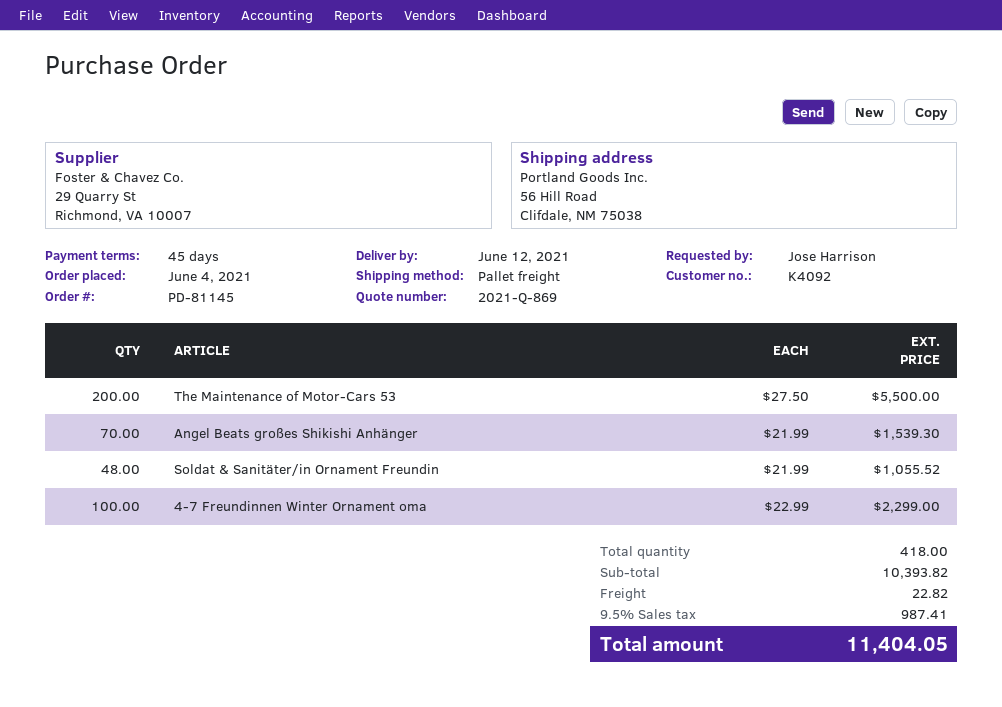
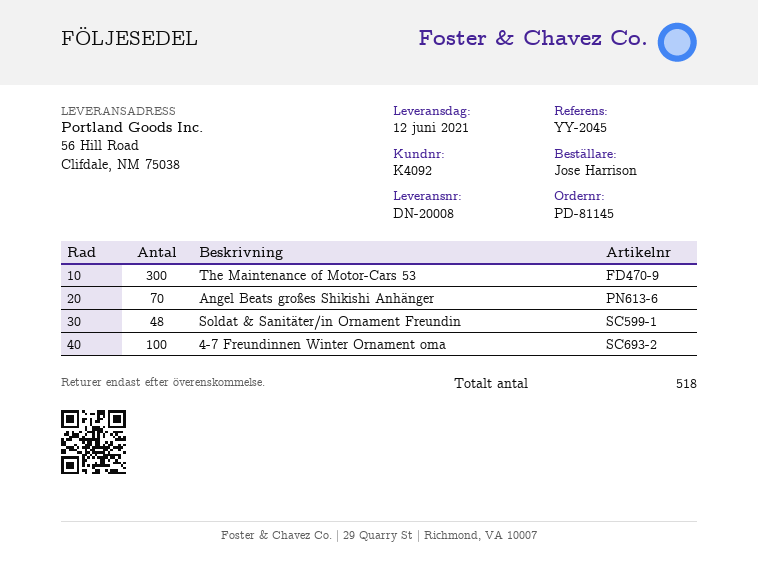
The Maintenance of Motor-Cars 53: 200 -> 300
total quantity: 418 -> 518

